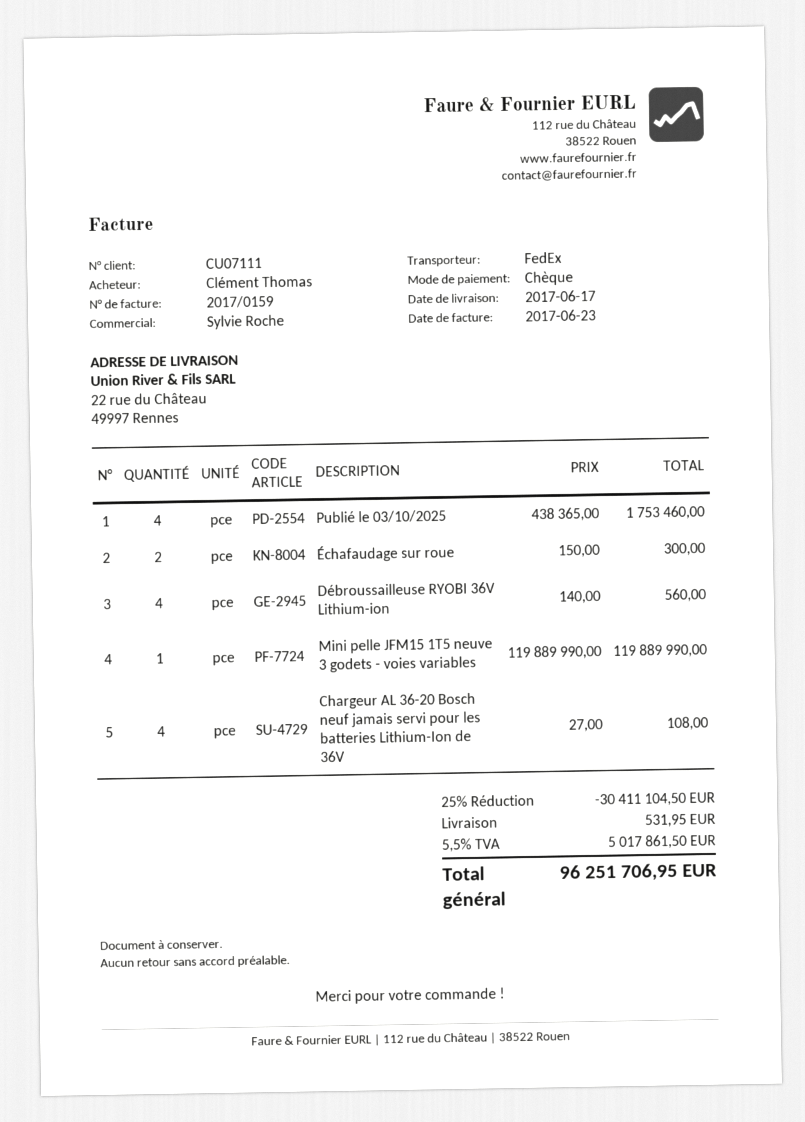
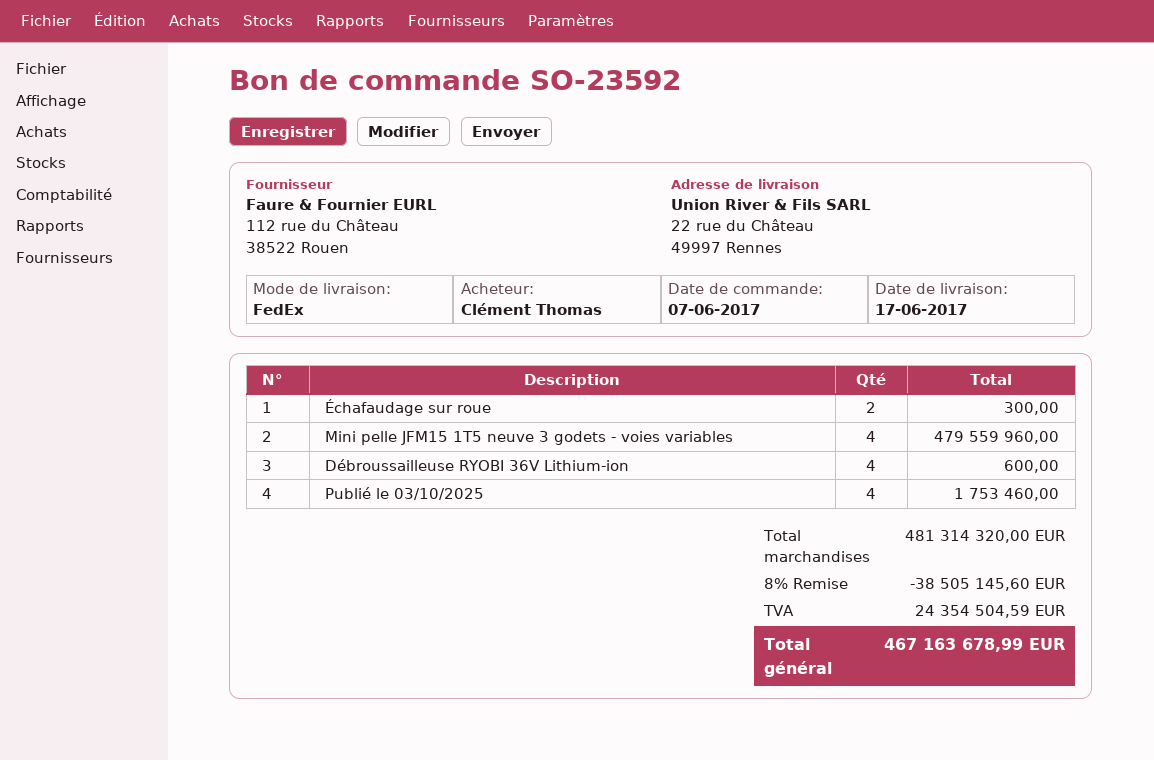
Débroussailleuse RYOBI 36V Lithium-ion: 4 for 560.00 -> 4 for 600.00
Mini pelle JFM15 1T5 neuve 3 godets - voies variables: 1 for 119889990.00 -> 4 for 479559960.00
Chargeur AL 36-20 Bosch neuf jamais servi pour les batteries Lithium-Ion de 36V: 4 for 108.00 -> none
discount: 25% = 30411104.50 -> 8% = 38505145.60
shipping: 531.95 -> none
tax: 5017861.50 -> 24354504.59
total: 96251706.95 -> 467163678.99

